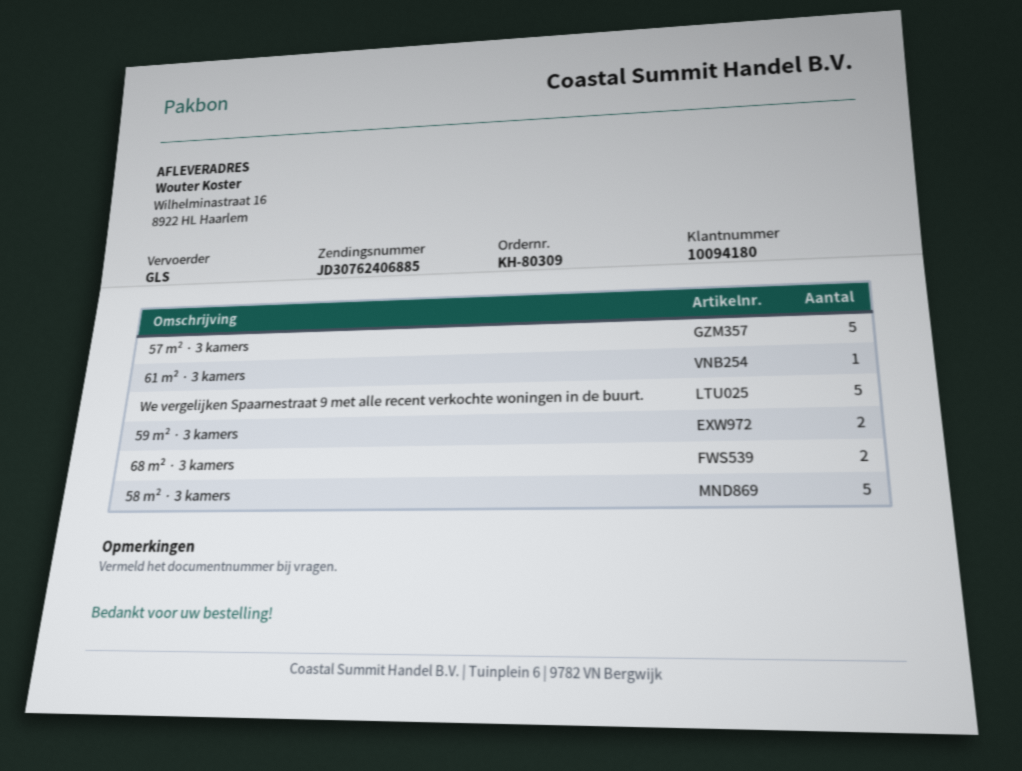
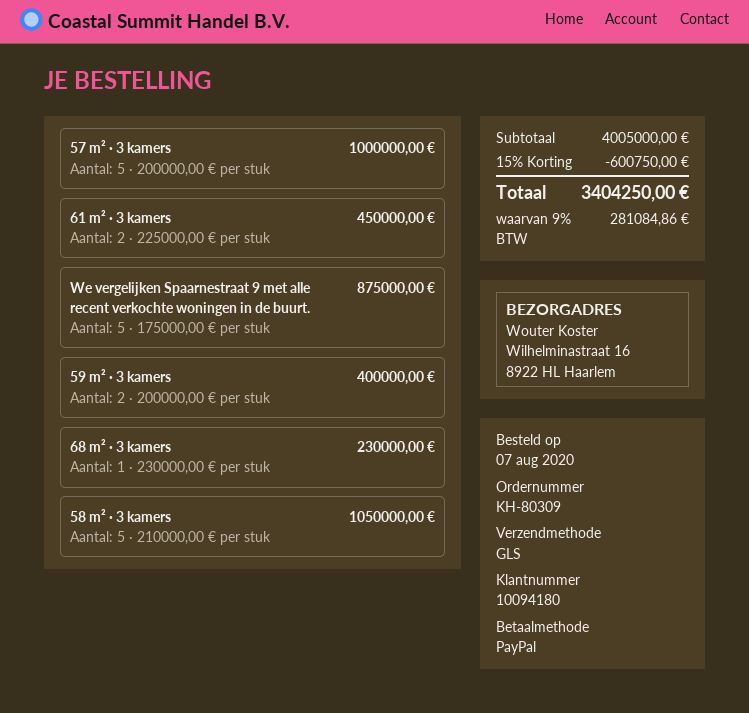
61 m² · 3 kamers: 1 -> 2
68 m² · 3 kamers: 2 -> 1

